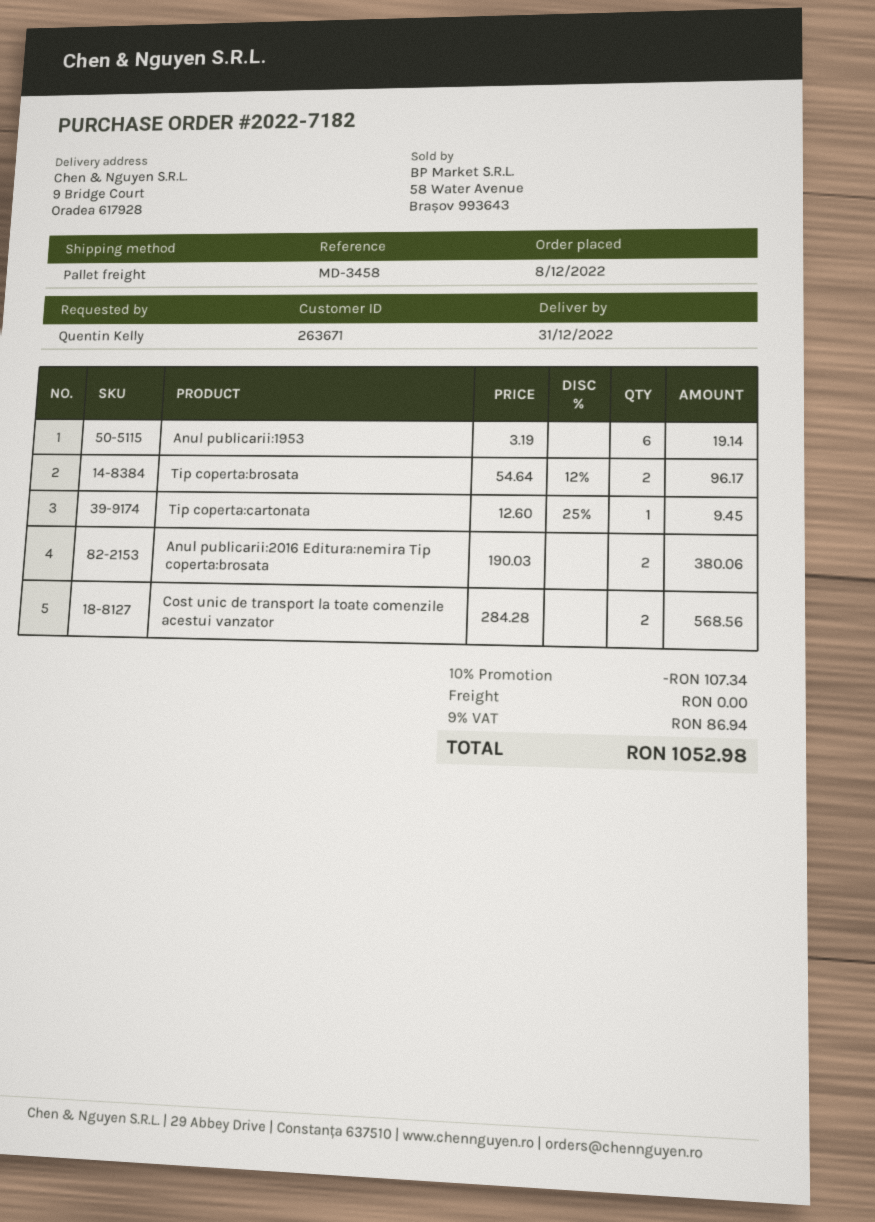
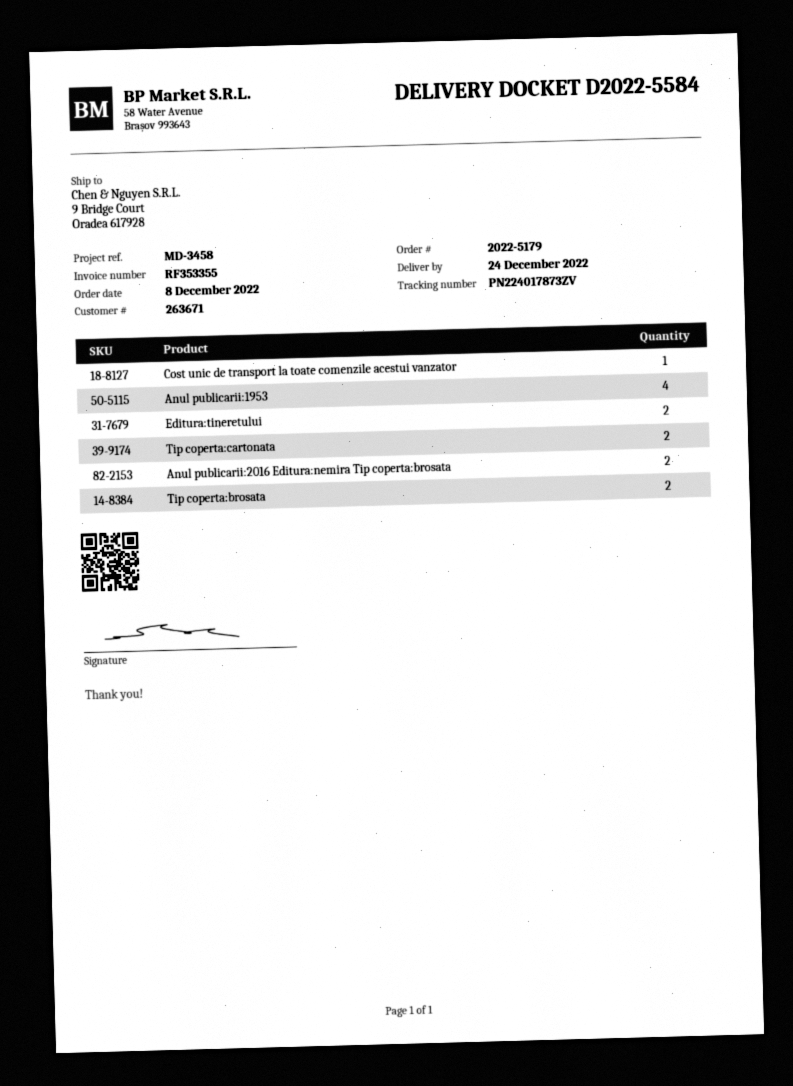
order number: 2022-7182 -> 2022-5179
delivery date: 2022-12-31 -> 2022-12-24
Anul publicarii:1953: 6 -> 4
Tip coperta:cartonata: 1 -> 2
Cost unic de transport la toate comenzile acestui vanzator: 2 -> 1
Editura:tineretului: none -> 2

